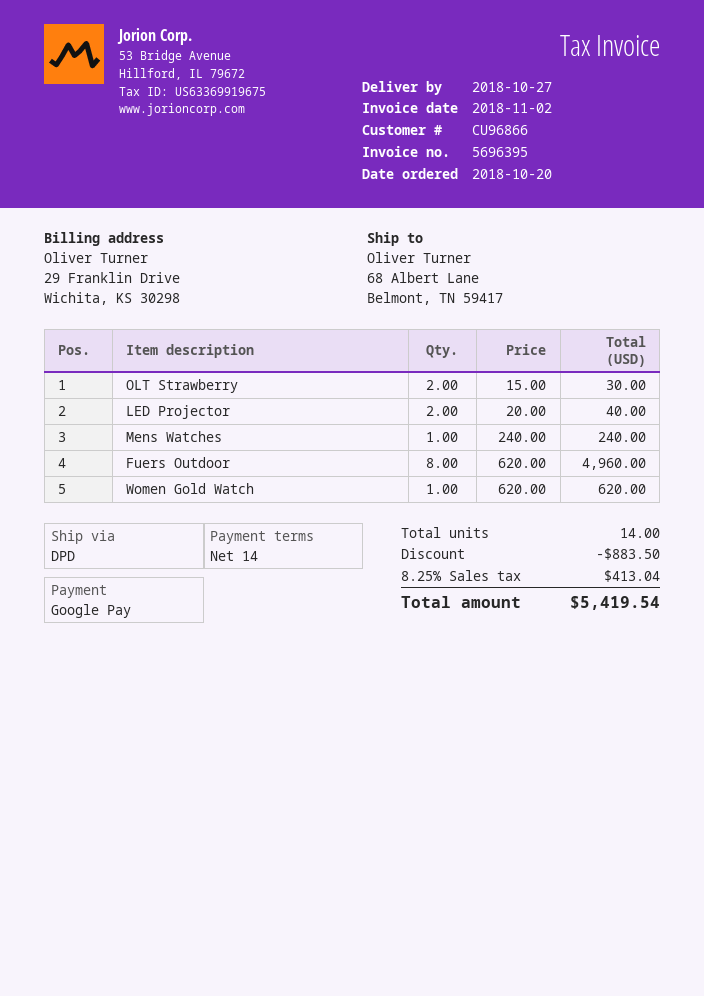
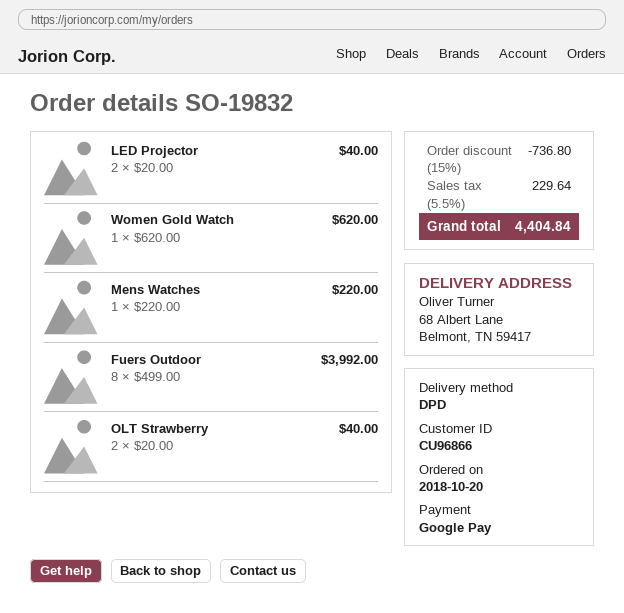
OLT Strawberry: 2 x 15.00 = 30.00 -> 2 x 20.00 = 40.00
Mens Watches: 1 x 240.00 = 240.00 -> 1 x 220.00 = 220.00
Fuers Outdoor: 8 x 620.00 = 4960.00 -> 8 x 499.00 = 3992.00
discount: 883.50 -> 736.80
tax: 8.25% = 413.04 -> 5.5% = 229.64
total: 5419.54 -> 4404.84

